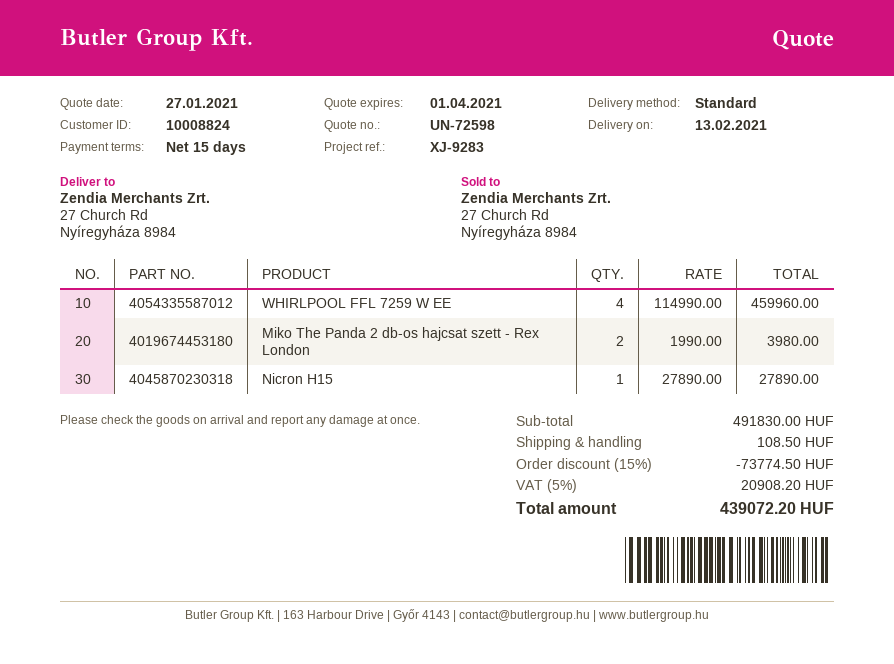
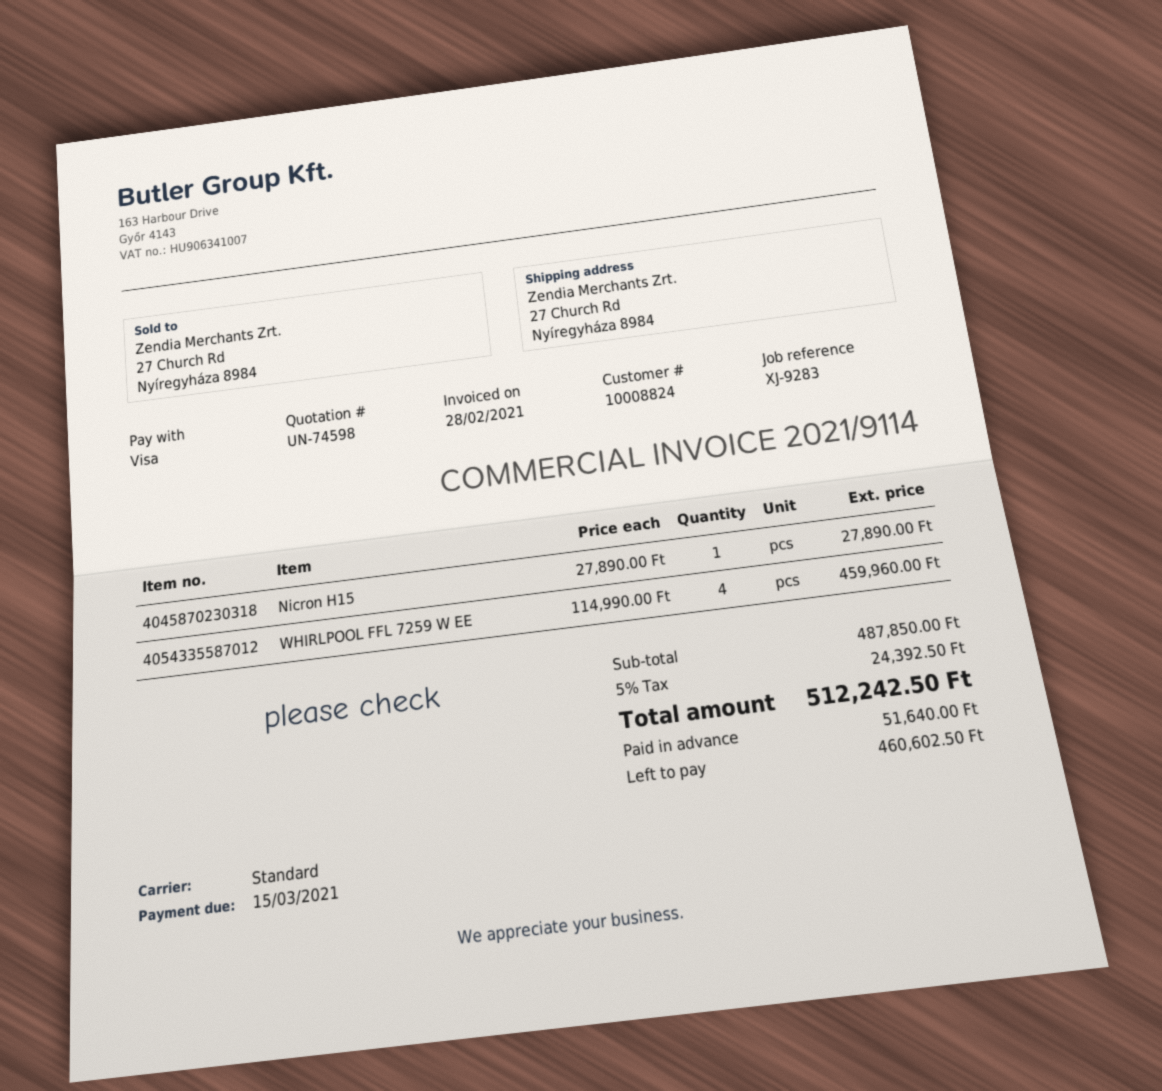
quote number: UN-72598 -> UN-74598
Miko The Panda 2 db-os hajcsat szett - Rex London: 2 x 1990.00 = 3980.00 -> none
subtotal: 491830.00 -> 487850.00
discount: 15% = 73774.50 -> none
shipping: 108.50 -> none
tax: 5% = 20908.20 -> 5% = 24392.50
total: 439072.20 -> 512242.50

